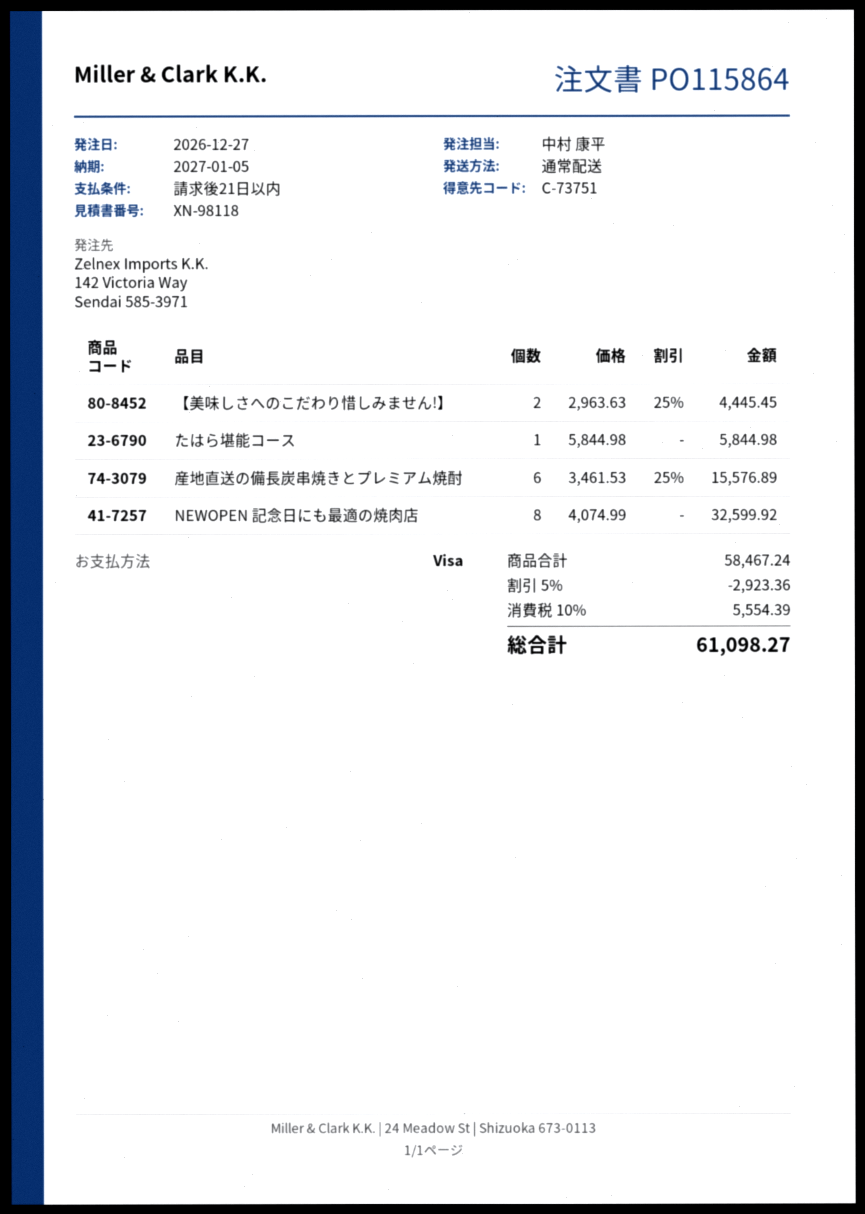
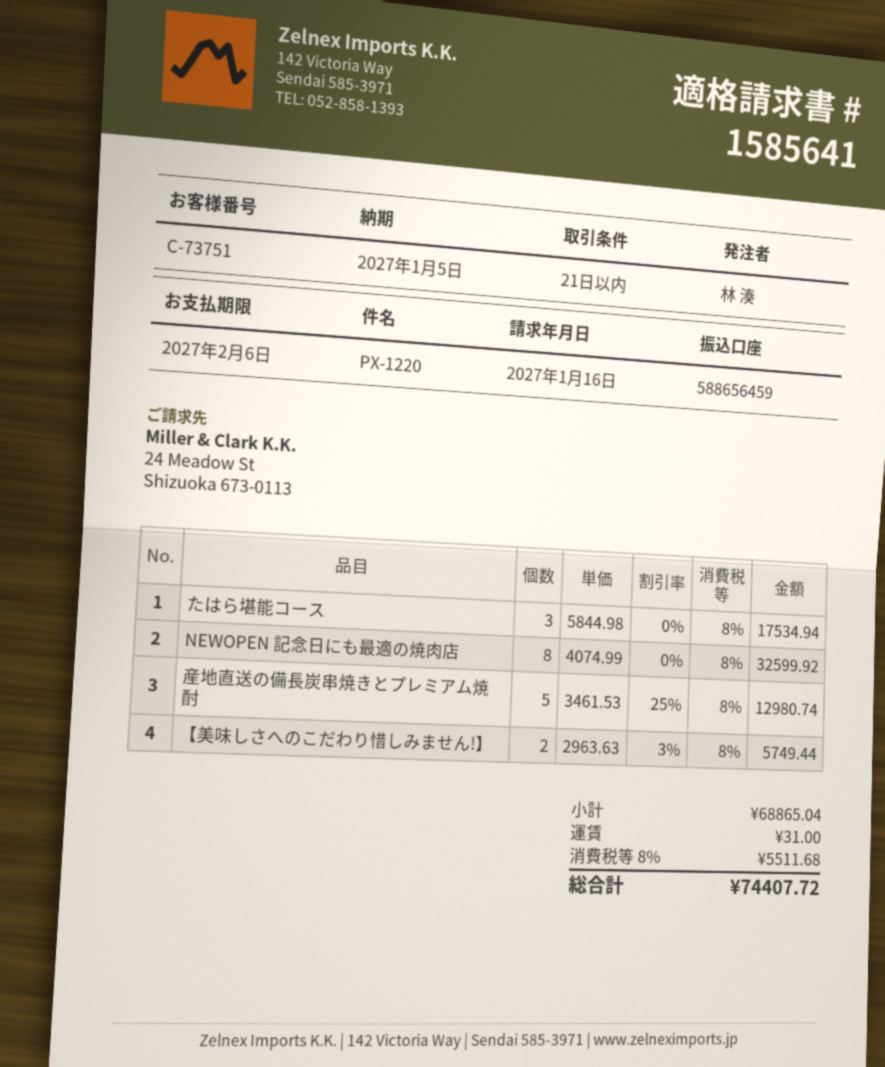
ordered by: 中村 康平 -> 林 湊
【美味しさへのこだわり惜しみません!】: 2 x 2963.63 - 25% = 4445.45 -> 2 x 2963.63 - 3% = 5749.44
たはら堪能コース: 1 x 5844.98 = 5844.98 -> 3 x 5844.98 = 17534.94
産地直送の備長炭串焼きとプレミアム焼酎: 6 x 3461.53 - 25% = 15576.89 -> 5 x 3461.53 - 25% = 12980.74
subtotal: 58467.24 -> 68865.04
discount: 5% = 2923.36 -> none
shipping: none -> 31.00
tax: 10% = 5554.39 -> 8% = 5511.68
total: 61098.27 -> 74407.72

